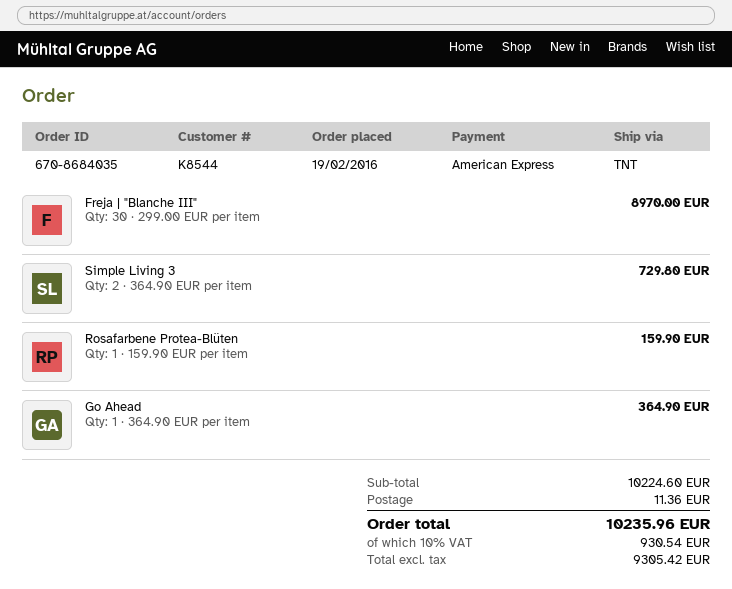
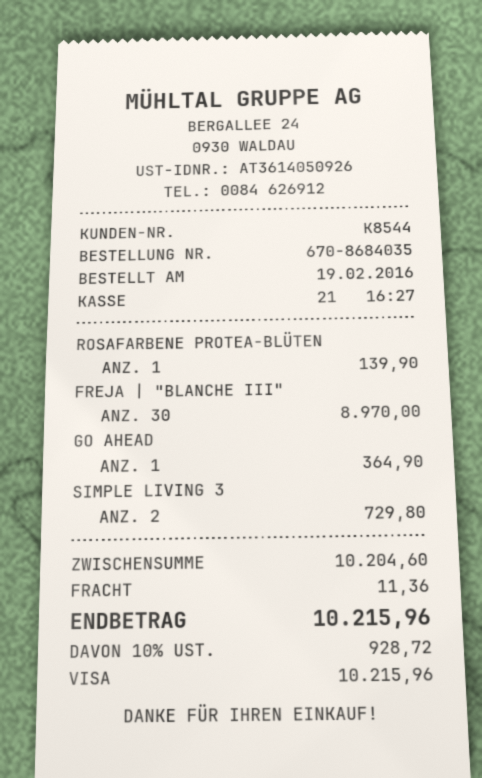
payment method: American Express -> Visa
Rosafarbene Protea-Blüten: 1 for 159.90 -> 1 for 139.90
subtotal: 10224.60 -> 10204.60
tax: 10% = 930.54 -> 10% = 928.72
total: 10235.96 -> 10215.96

